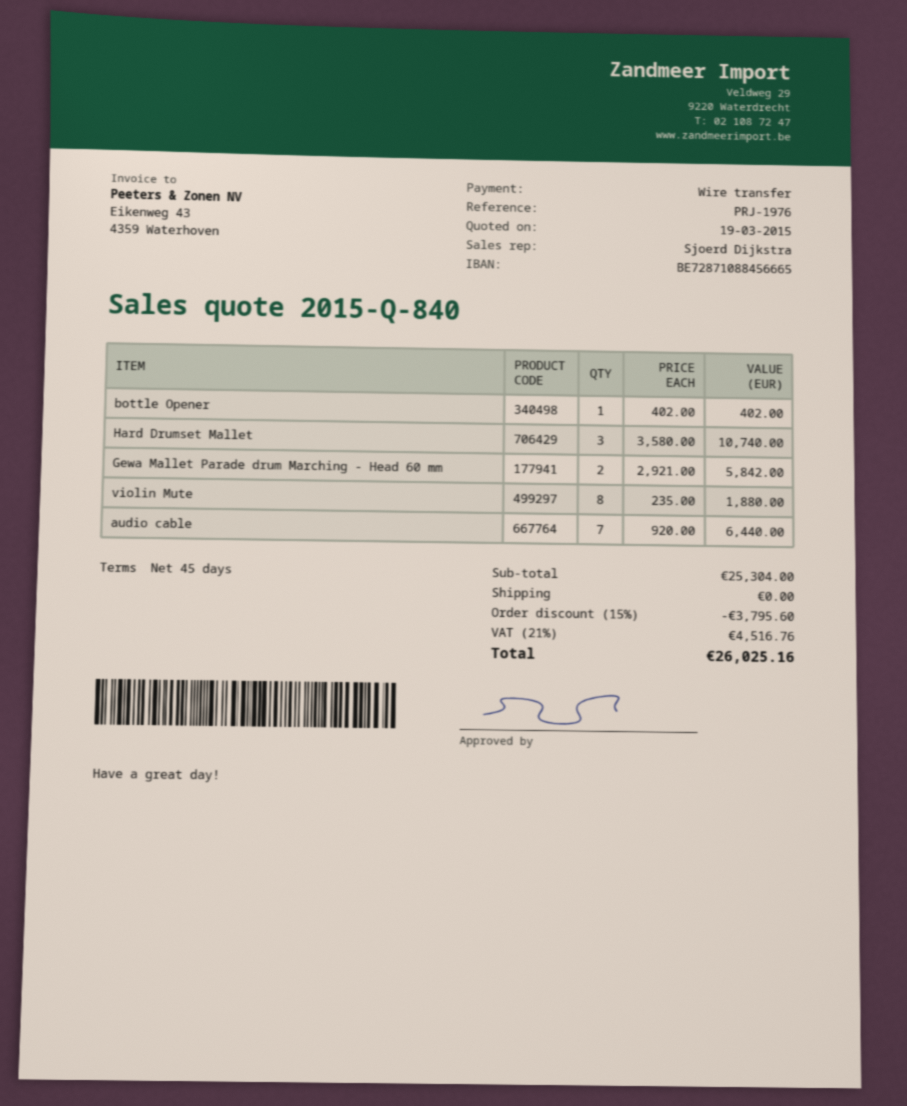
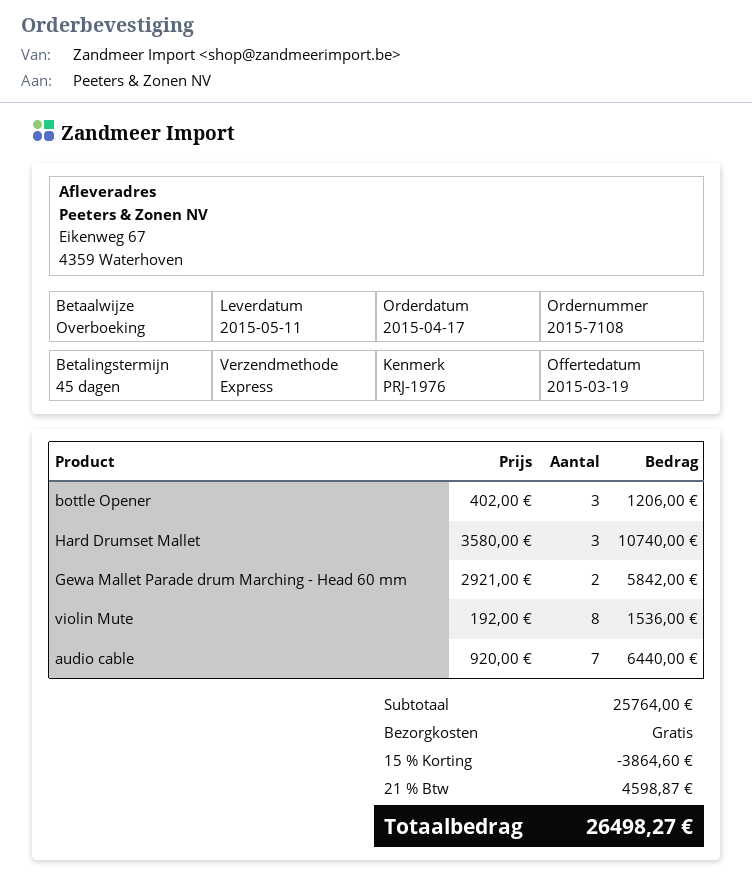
bottle Opener: 1 x 402.00 = 402.00 -> 3 x 402.00 = 1206.00
violin Mute: 8 x 235.00 = 1880.00 -> 8 x 192.00 = 1536.00
subtotal: 25304.00 -> 25764.00
discount: 15% = 3795.60 -> 15% = 3864.60
tax: 21% = 4516.76 -> 21% = 4598.87
total: 26025.16 -> 26498.27

